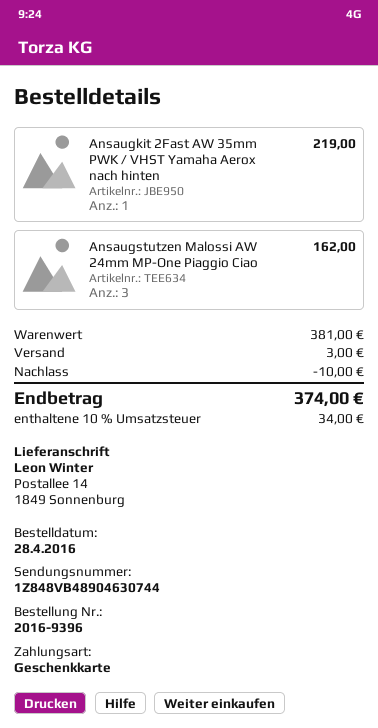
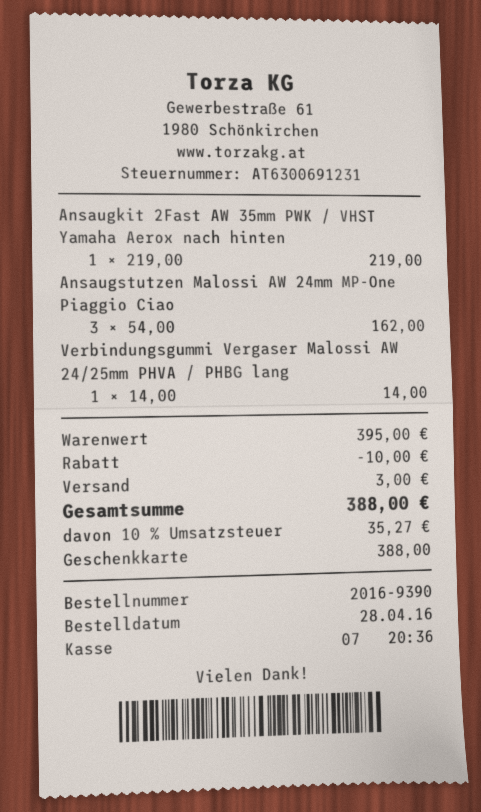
order number: 2016-9396 -> 2016-9390
Verbindungsgummi Vergaser Malossi AW 24/25mm PHVA / PHBG lang: none -> 1 for 14.00
subtotal: 381.00 -> 395.00
tax: 10% = 34.00 -> 10% = 35.27
total: 374.00 -> 388.00

